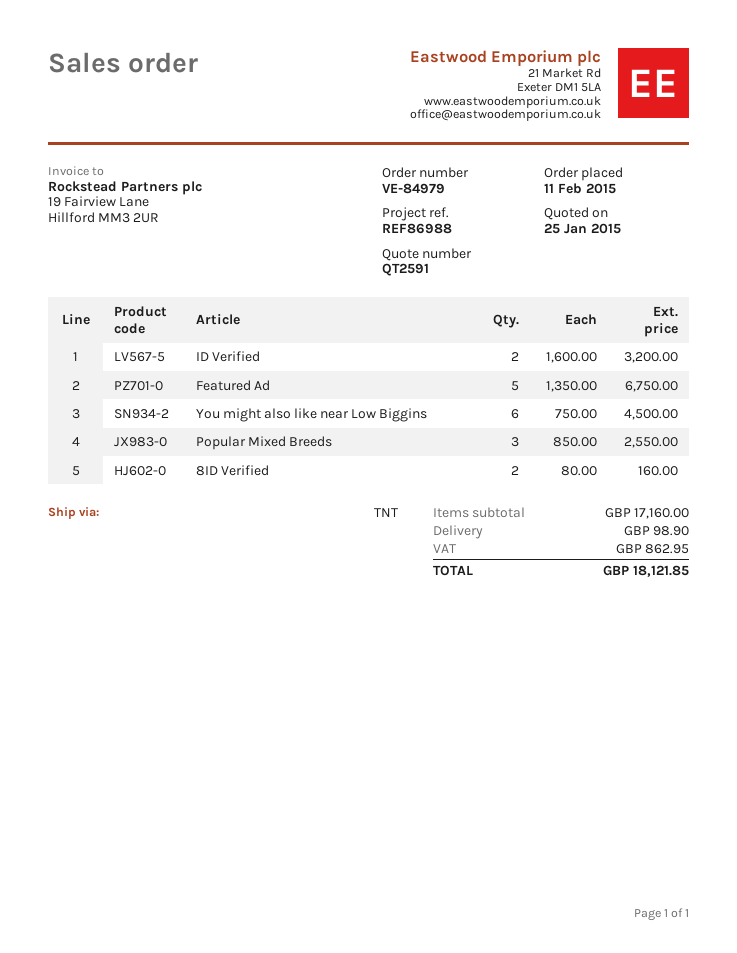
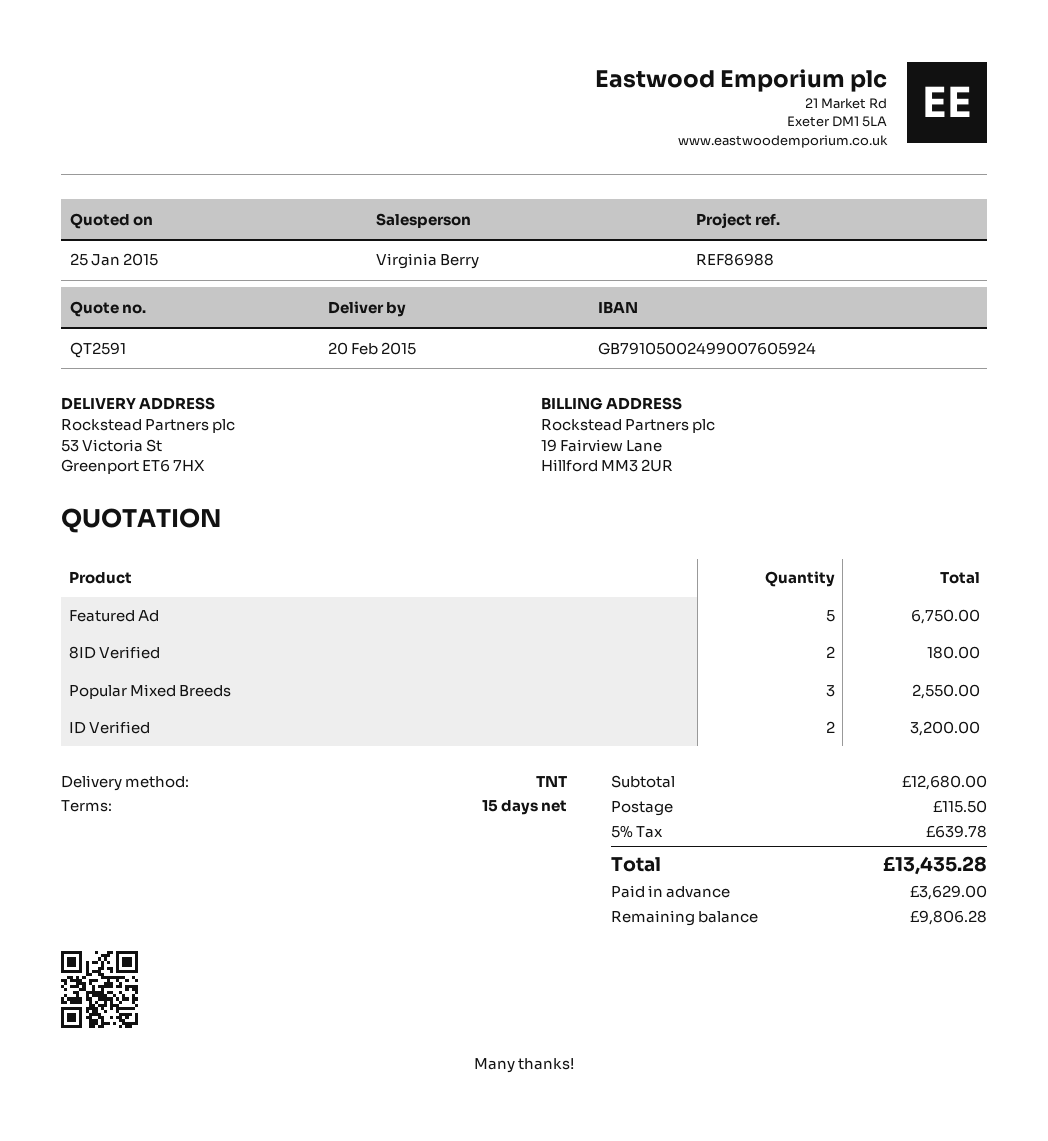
You might also like near Low Biggins: 6 for 4500.00 -> none
8ID Verified: 2 for 160.00 -> 2 for 180.00
subtotal: 17160.00 -> 12680.00
shipping: 98.90 -> 115.50
tax: 862.95 -> 639.78
total: 18121.85 -> 13435.28

